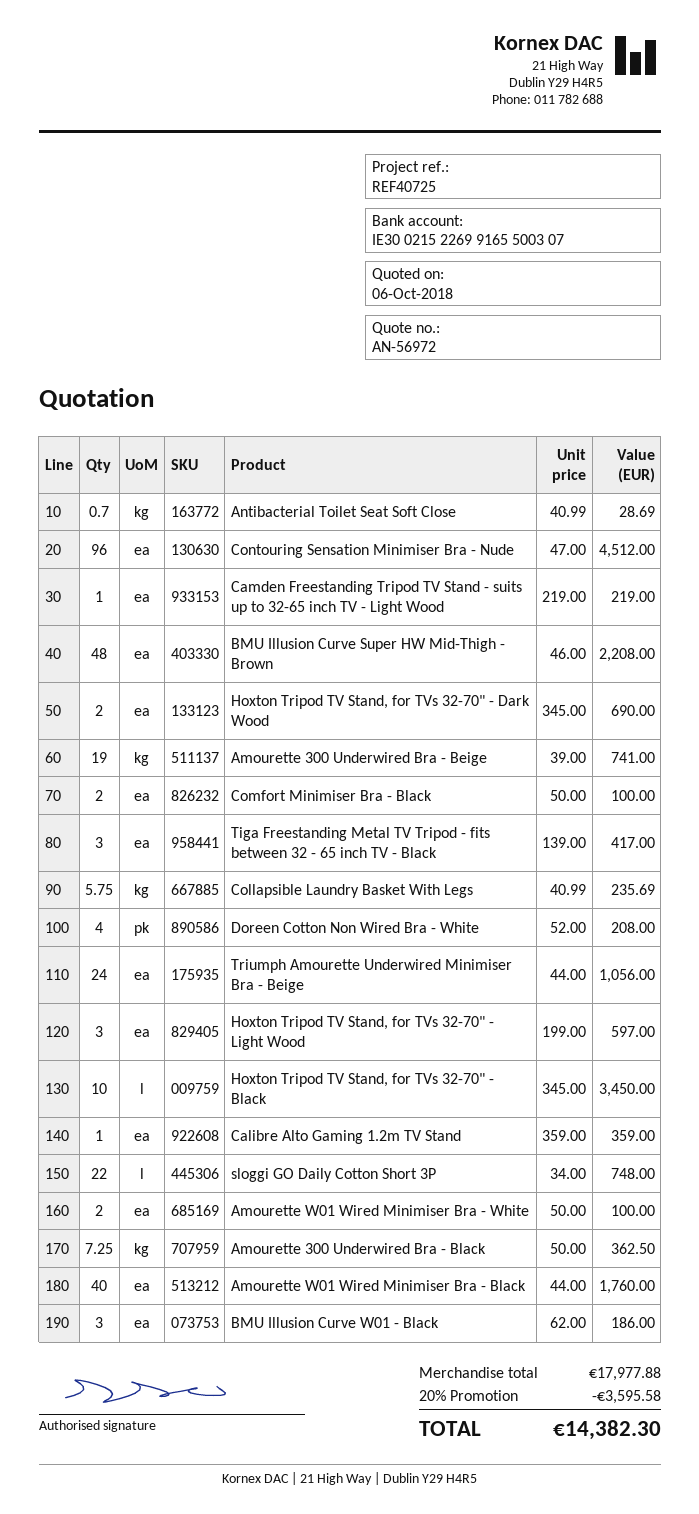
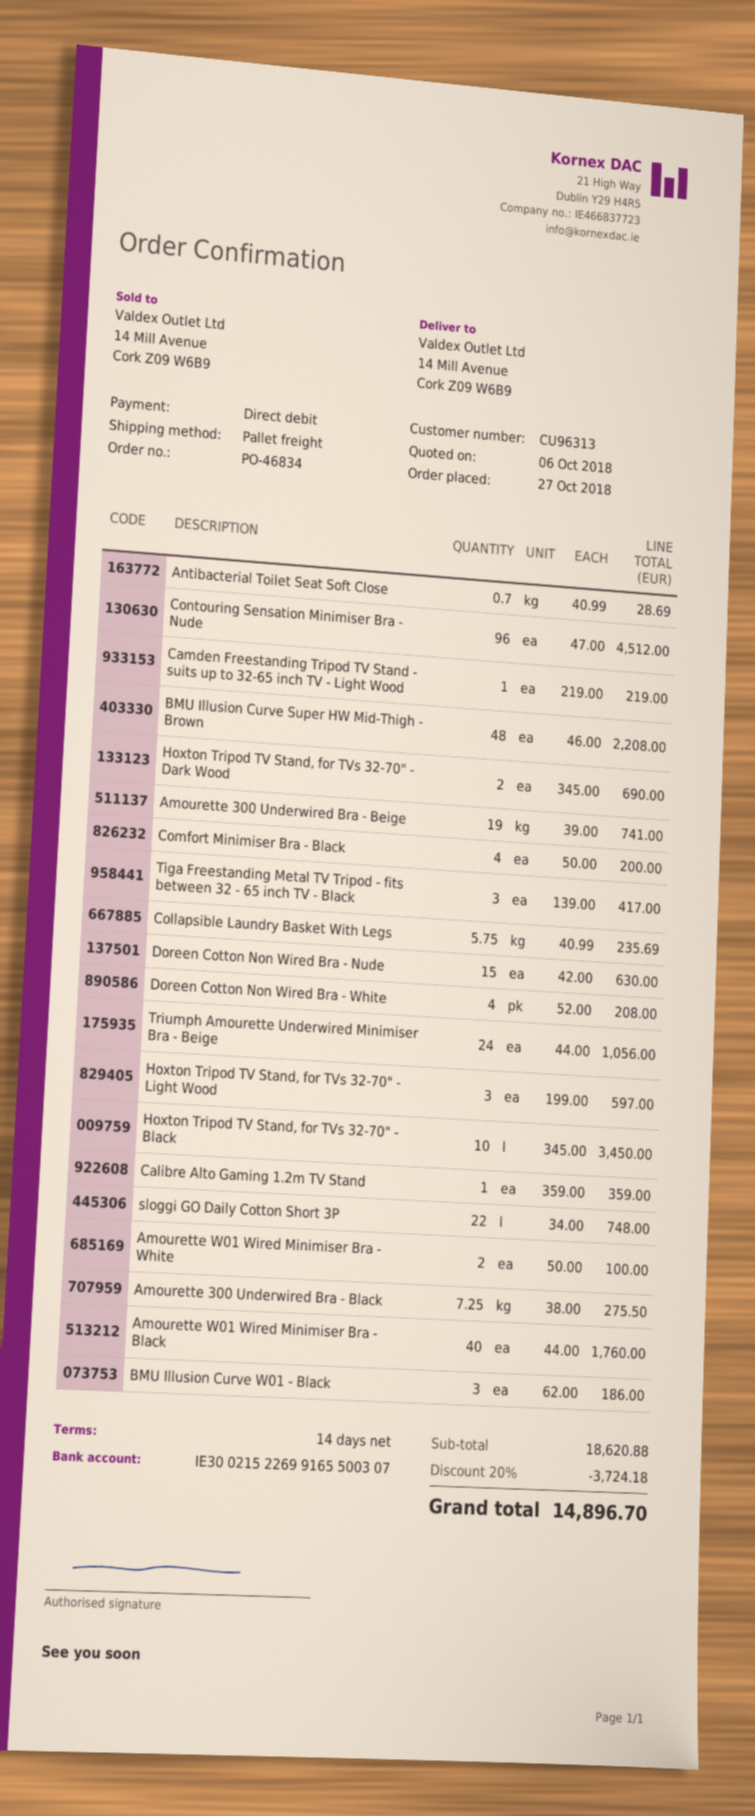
Comfort Minimiser Bra - Black: 2 x 50.00 = 100.00 -> 4 x 50.00 = 200.00
Amourette 300 Underwired Bra - Black: 7.25 x 50.00 = 362.50 -> 7.25 x 38.00 = 275.50
Doreen Cotton Non Wired Bra - Nude: none -> 15 x 42.00 = 630.00
subtotal: 17977.88 -> 18620.88
discount: 20% = 3595.58 -> 20% = 3724.18
total: 14382.30 -> 14896.70

